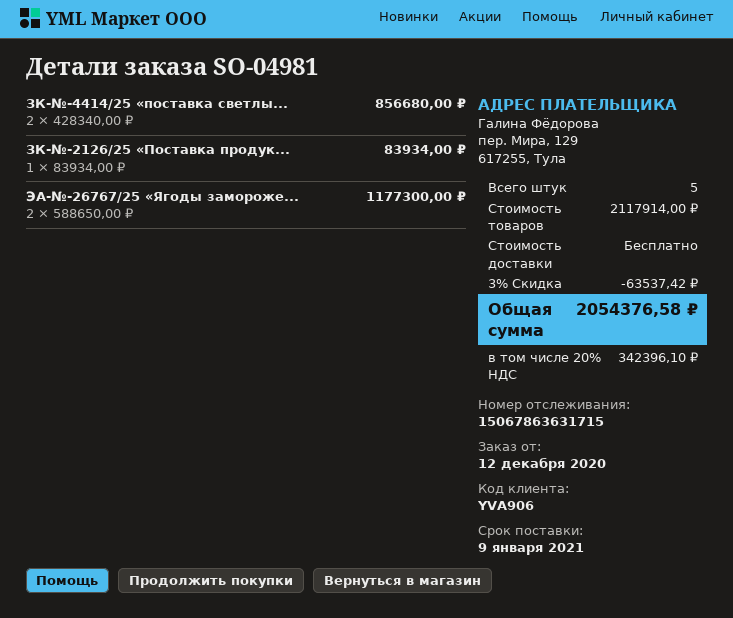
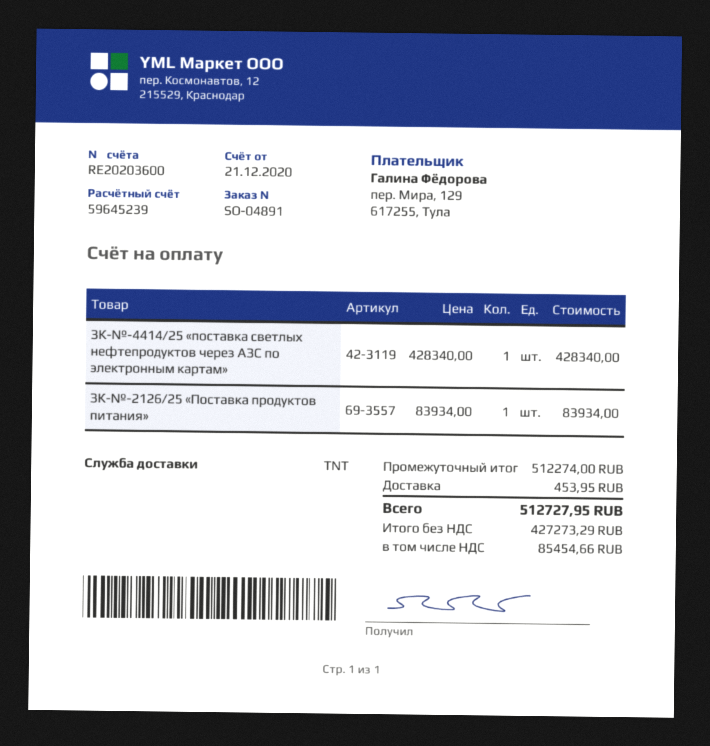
order number: SO-04981 -> SO-04891
ЗК-№-4414/25 «поставка светлы...: 2 x 428340.00 = 856680.00 -> 1 x 428340.00 = 428340.00
ЭА-№-26767/25 «Ягоды замороже...: 2 x 588650.00 = 1177300.00 -> none
subtotal: 2117914.00 -> 512274.00
discount: 3% = 63537.42 -> none
shipping: 0.00 -> 453.95
tax: 342396.10 -> 85454.66
total: 2054376.58 -> 512727.95

